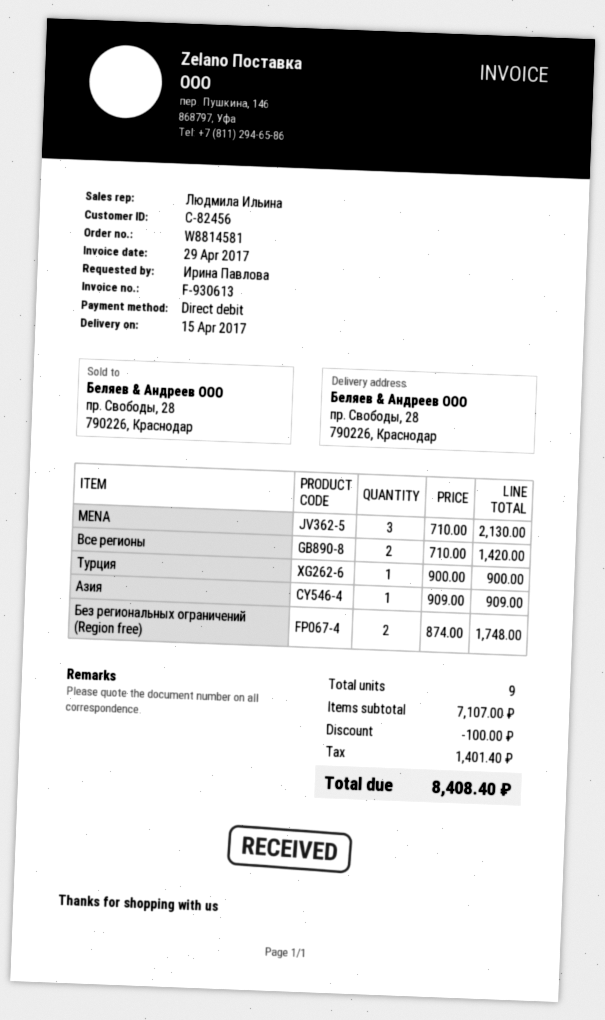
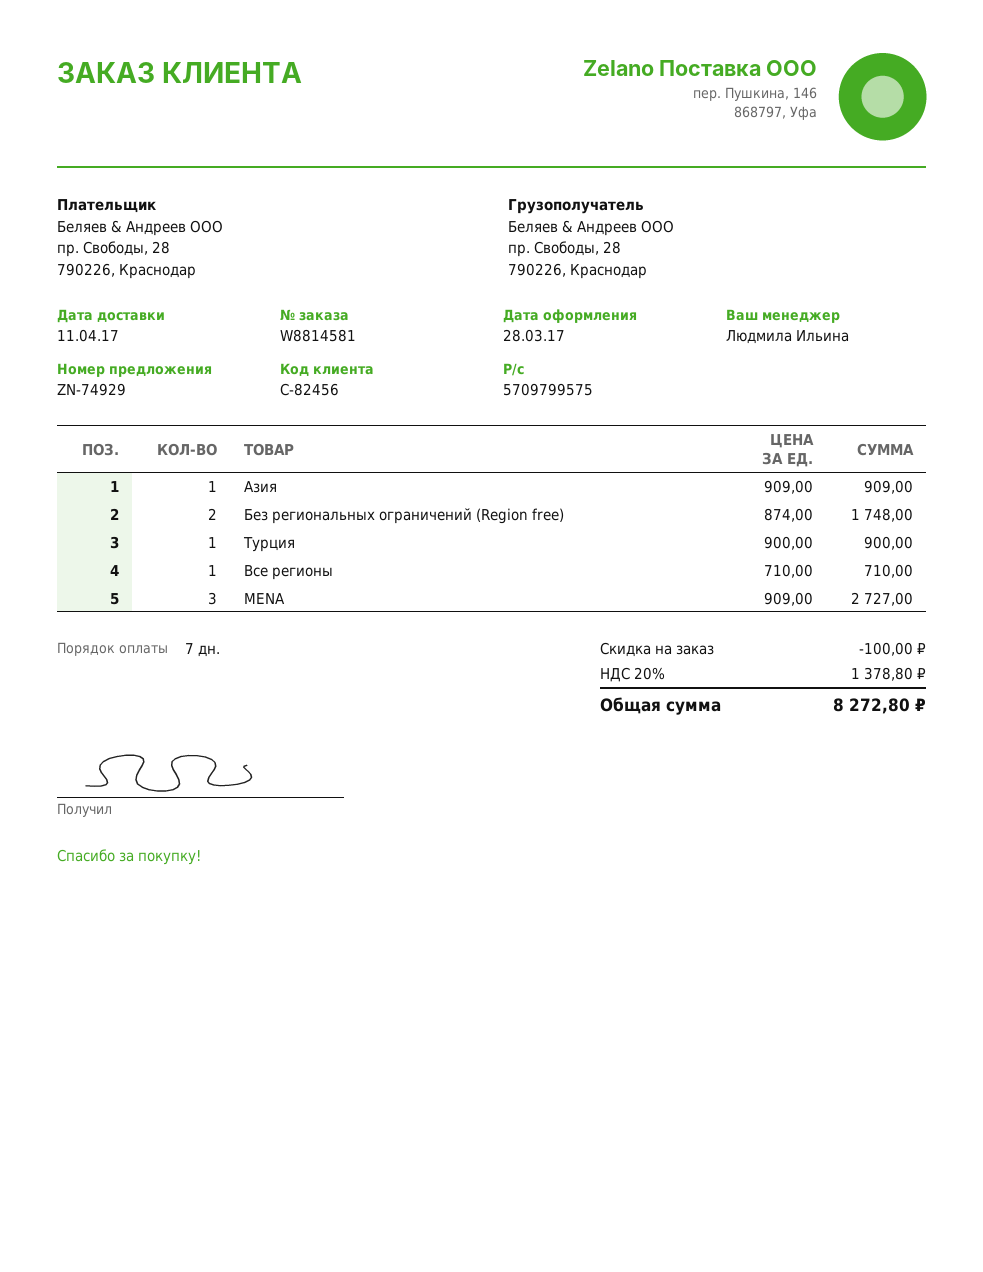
delivery date: 2017-04-15 -> 2017-04-11
MENA: 3 x 710.00 = 2130.00 -> 3 x 909.00 = 2727.00
Все регионы: 2 x 710.00 = 1420.00 -> 1 x 710.00 = 710.00
tax: 1401.40 -> 1378.80
total: 8408.40 -> 8272.80

